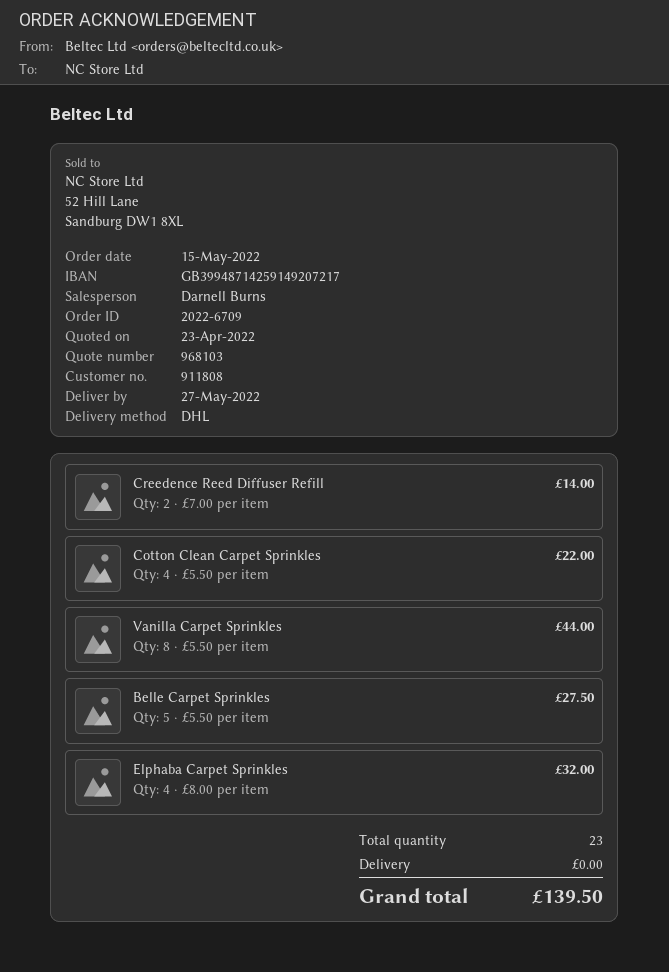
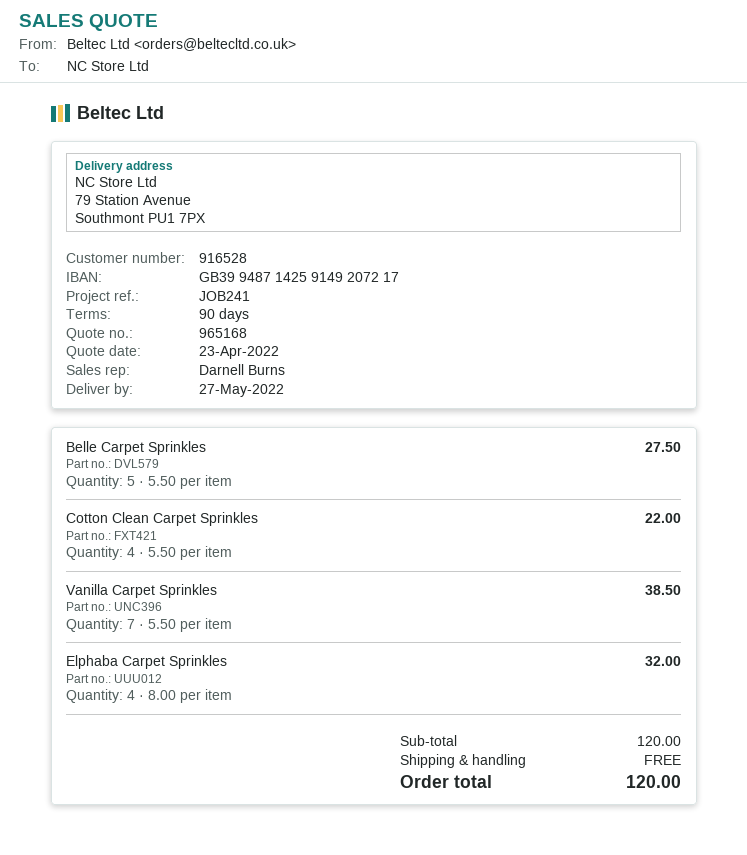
quote number: 968103 -> 965168
customer number: 911808 -> 916528
Creedence Reed Diffuser Refill: 2 x 7.00 = 14.00 -> none
Vanilla Carpet Sprinkles: 8 x 5.50 = 44.00 -> 7 x 5.50 = 38.50
total: 139.50 -> 120.00

